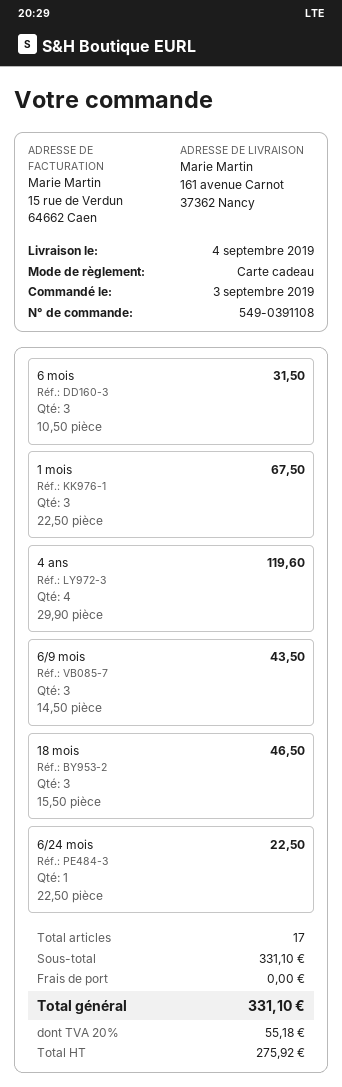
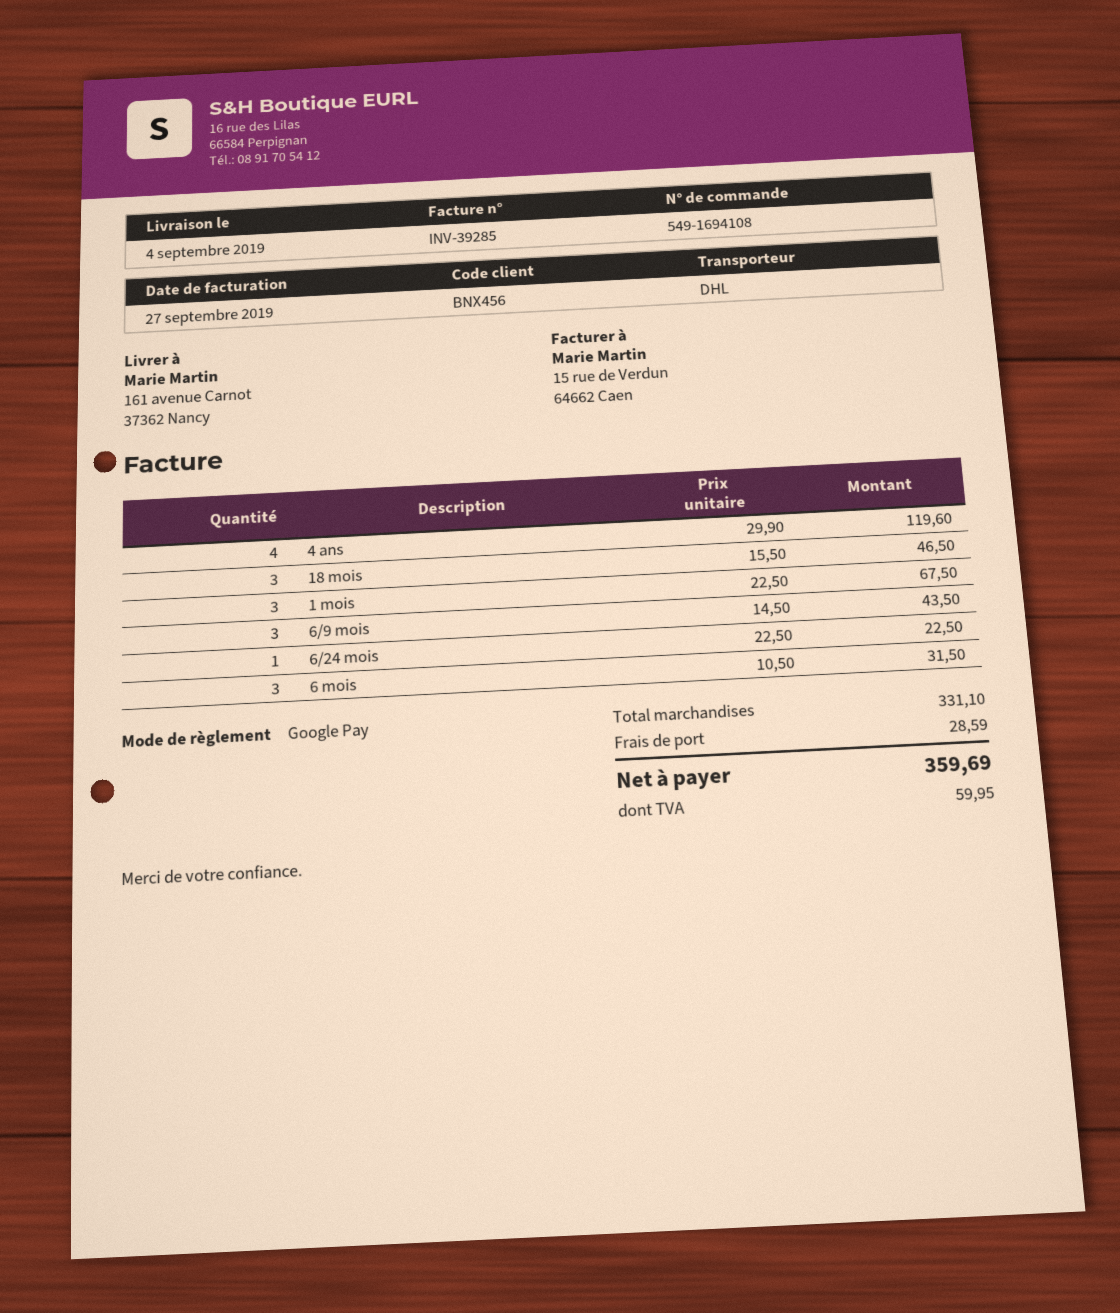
order number: 549-0391108 -> 549-1694108
payment method: gift card -> Google Pay
shipping: 0.00 -> 28.59
tax: 55.18 -> 59.95
total: 331.10 -> 359.69

